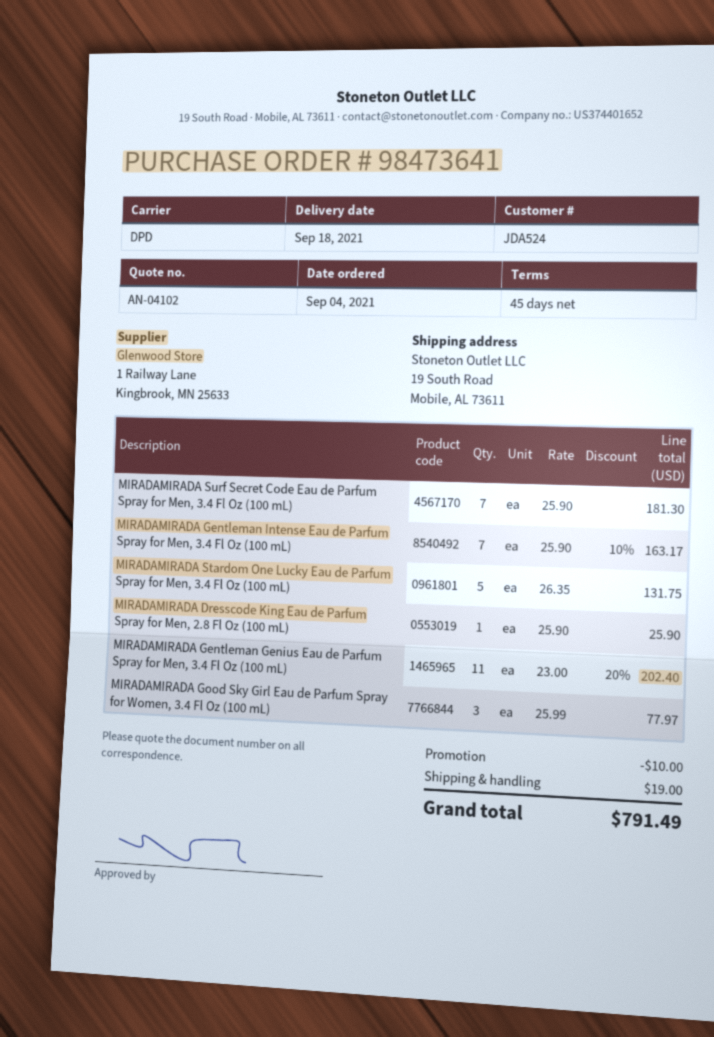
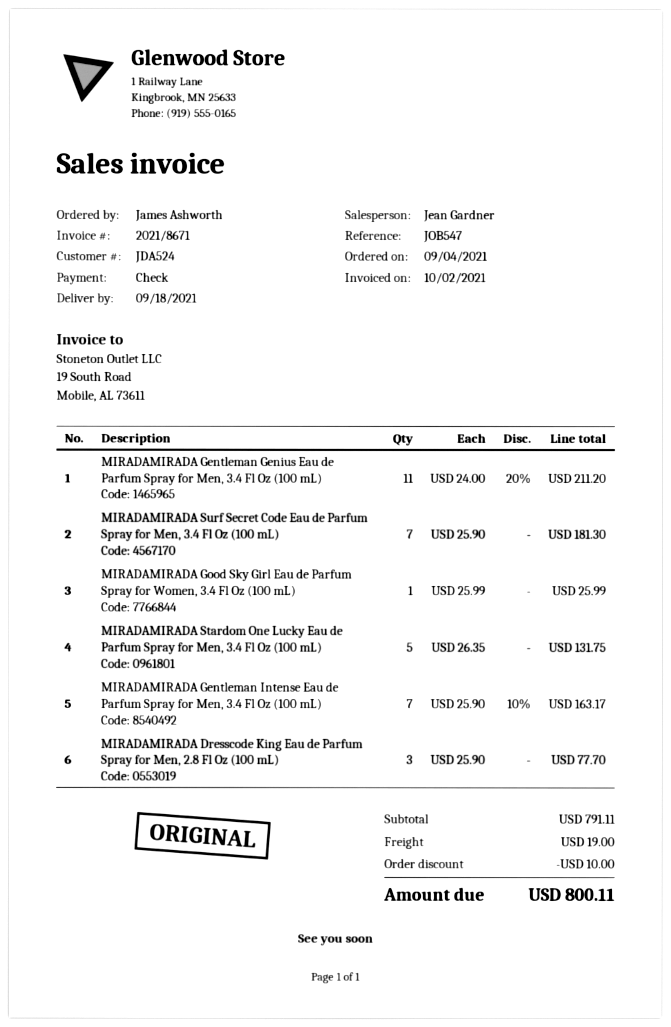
MIRADAMIRADA Dresscode King Eau de Parfum Spray for Men, 2.8 Fl Oz (100 mL): 1 x 25.90 = 25.90 -> 3 x 25.90 = 77.70
MIRADAMIRADA Gentleman Genius Eau de Parfum Spray for Men, 3.4 Fl Oz (100 mL): 11 x 23.00 - 20% = 202.40 -> 11 x 24.00 - 20% = 211.20
MIRADAMIRADA Good Sky Girl Eau de Parfum Spray for Women, 3.4 Fl Oz (100 mL): 3 x 25.99 = 77.97 -> 1 x 25.99 = 25.99
total: 791.49 -> 800.11

